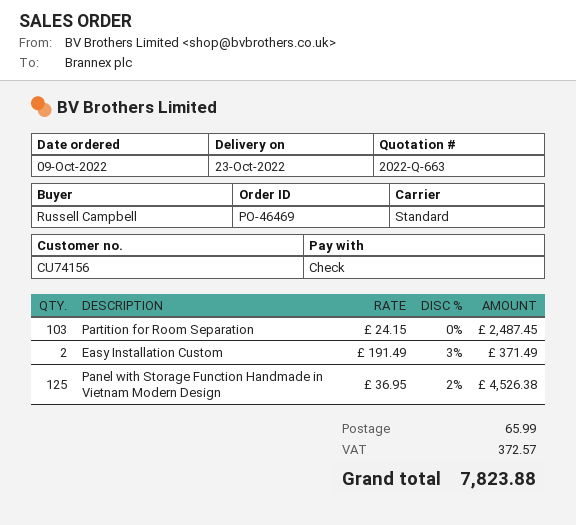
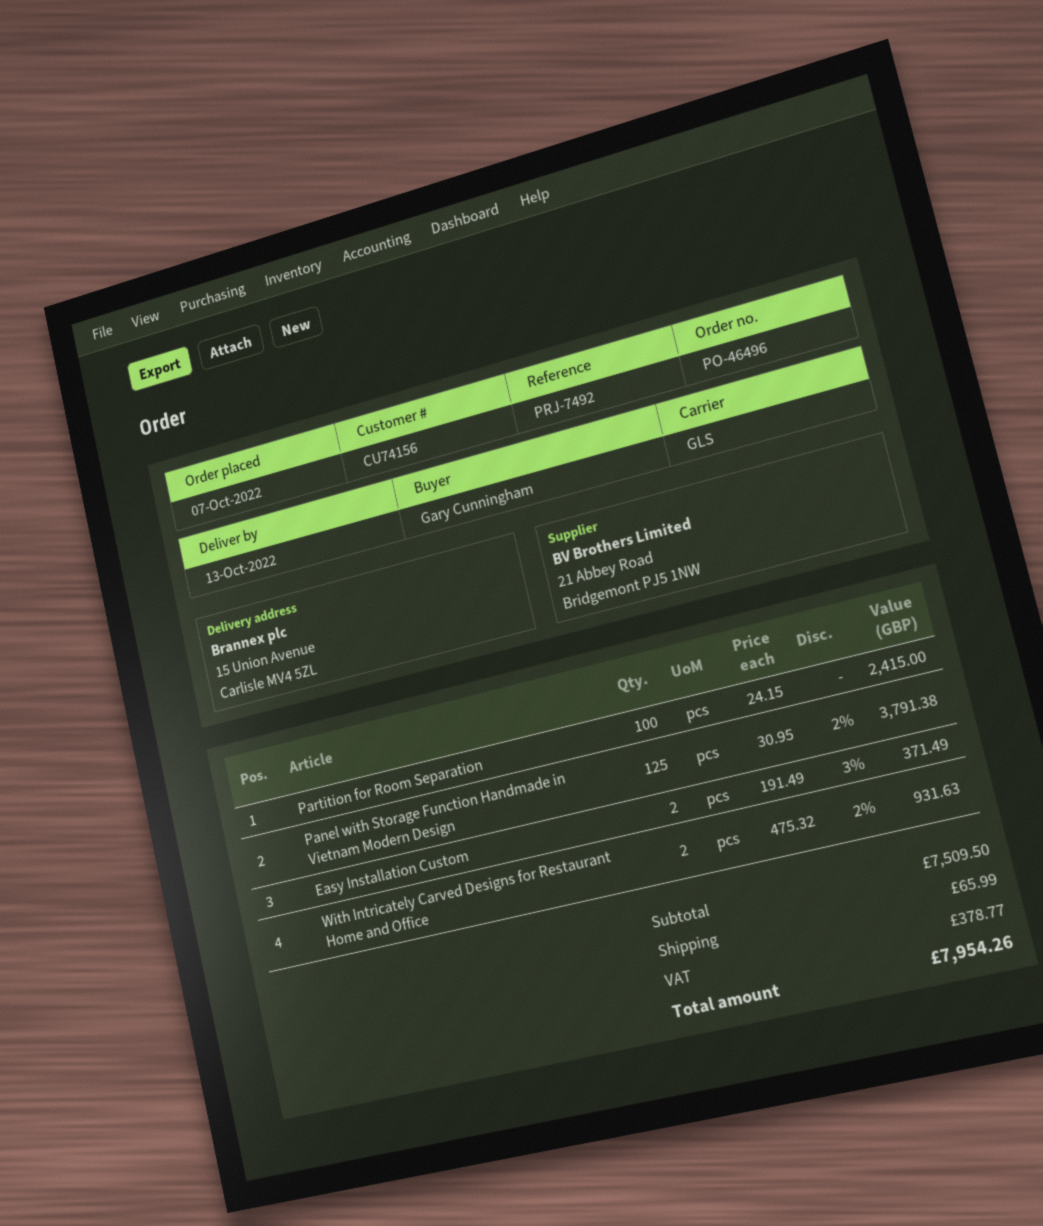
order number: PO-46469 -> PO-46496
order date: 2022-10-09 -> 2022-10-07
delivery date: 2022-10-23 -> 2022-10-13
ordered by: Russell Campbell -> Gary Cunningham
shipping method: standard -> GLS
Partition for Room Separation: 103 x 24.15 = 2487.45 -> 100 x 24.15 = 2415.00
Panel with Storage Function Handmade in Vietnam Modern Design: 125 x 36.95 - 2% = 4526.38 -> 125 x 30.95 - 2% = 3791.38
With Intricately Carved Designs for Restaurant Home and Office: none -> 2 x 475.32 - 2% = 931.63
tax: 372.57 -> 378.77
total: 7823.88 -> 7954.26

